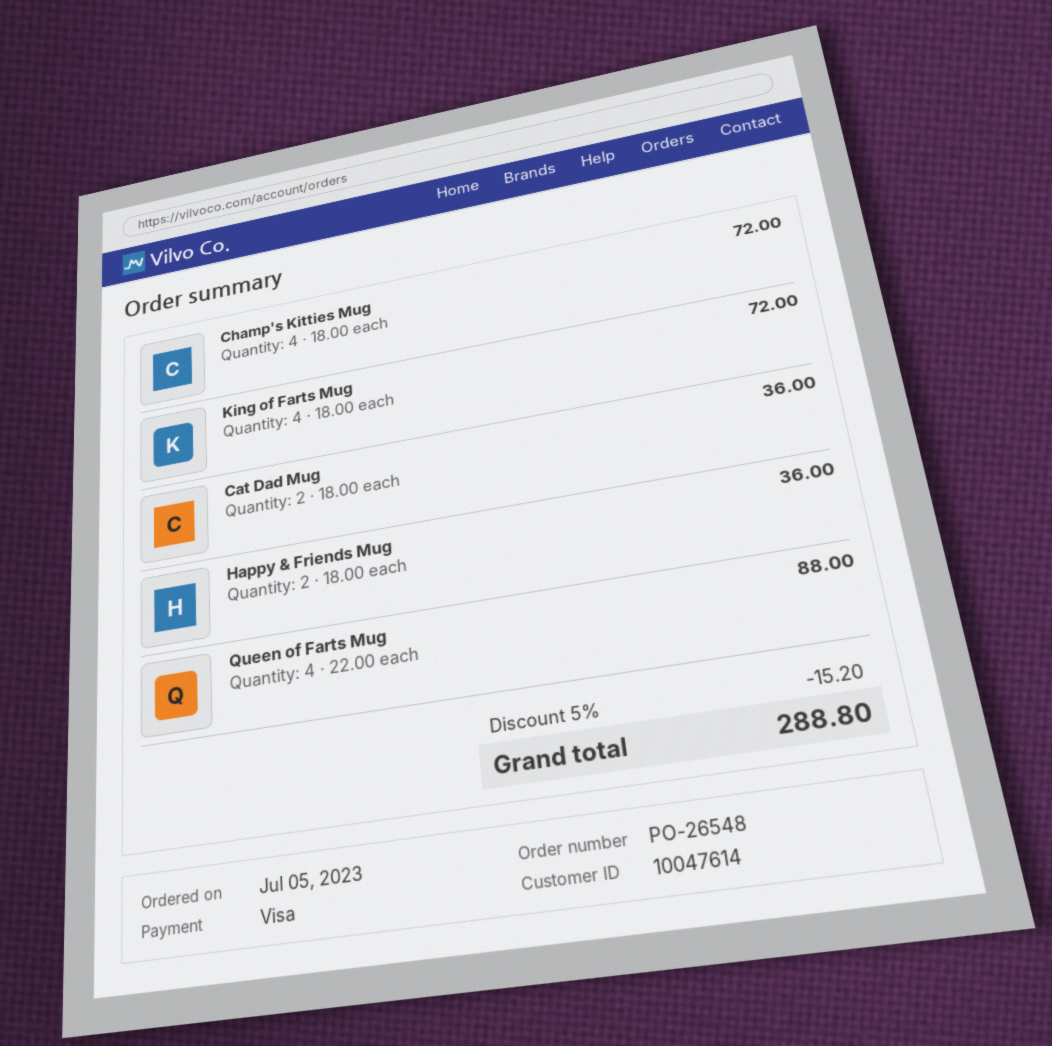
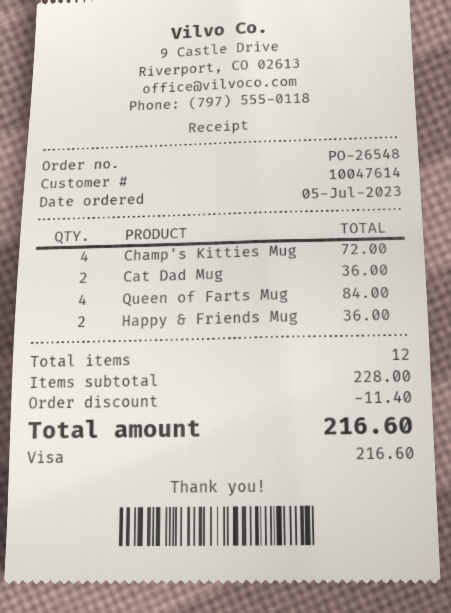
King of Farts Mug: 4 for 72.00 -> none
Queen of Farts Mug: 4 for 88.00 -> 4 for 84.00
discount: 15.20 -> 11.40
total: 288.80 -> 216.60

